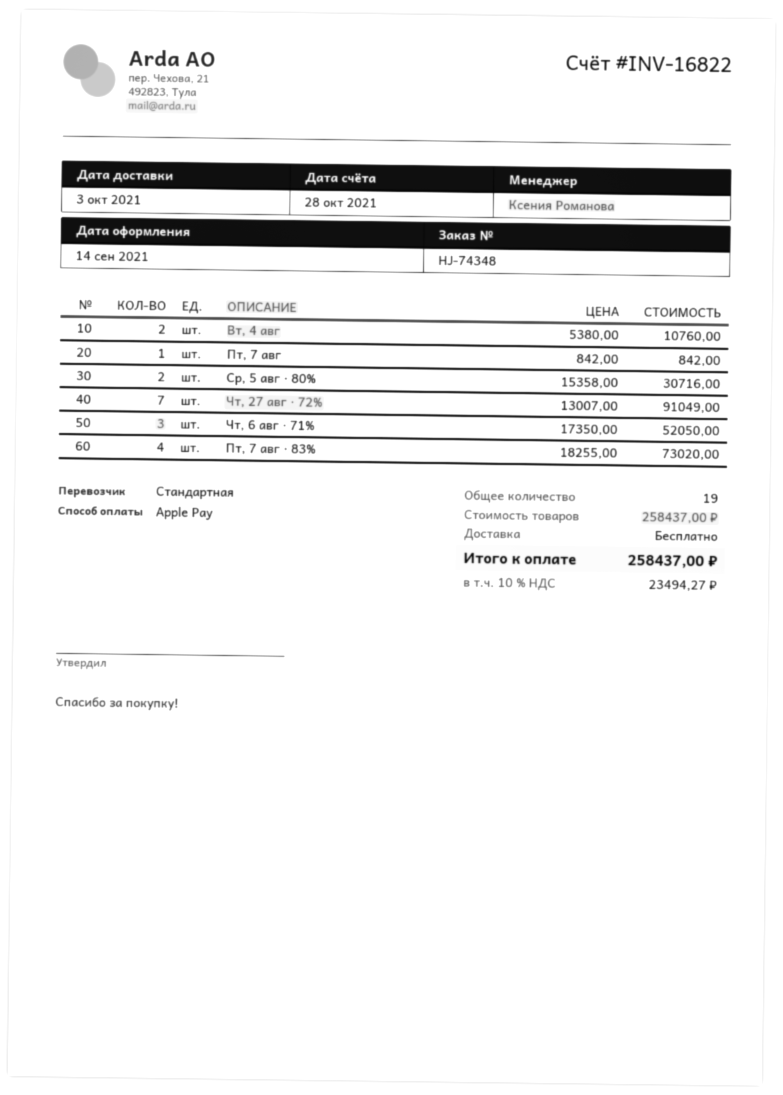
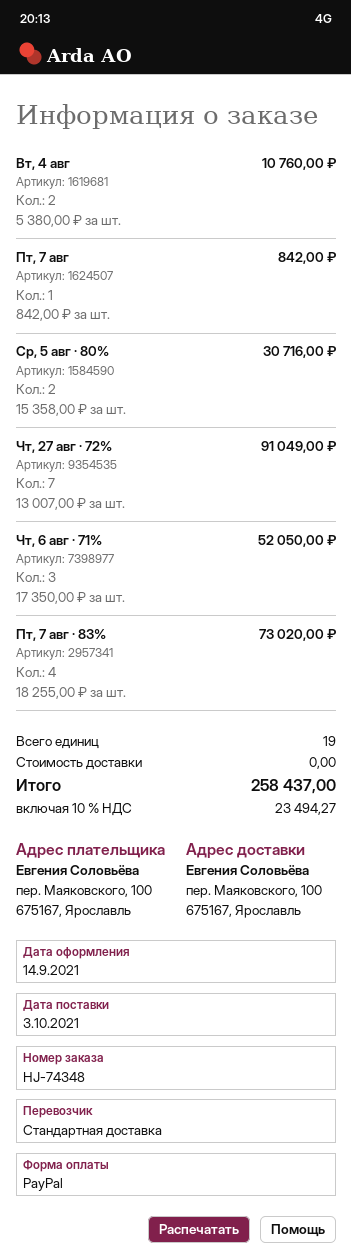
payment method: Apple Pay -> PayPal

